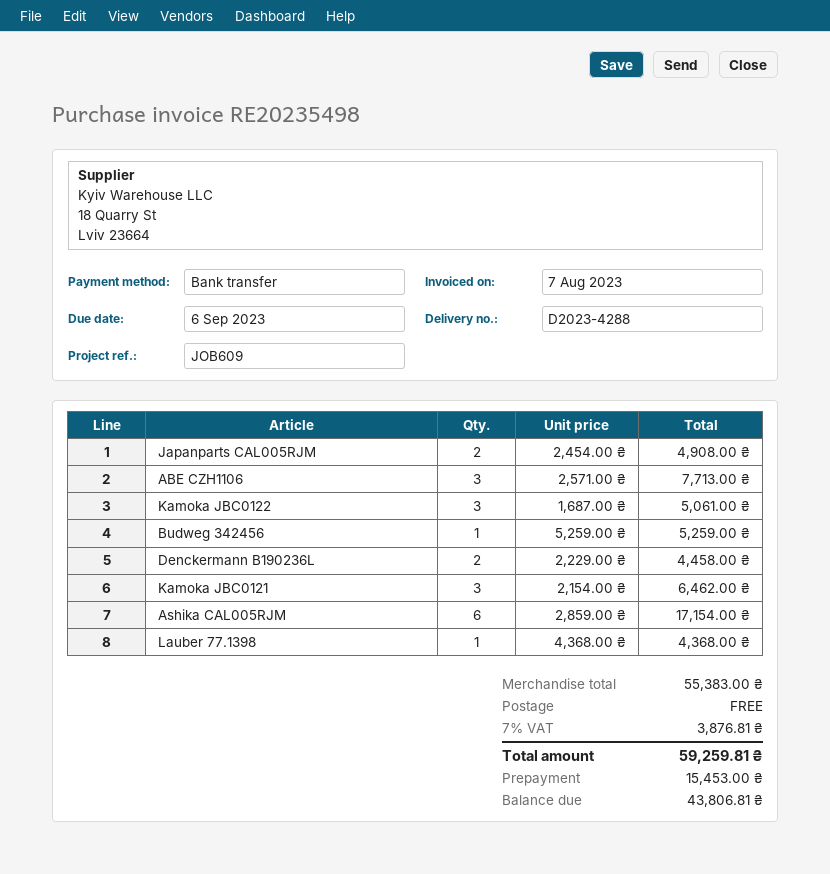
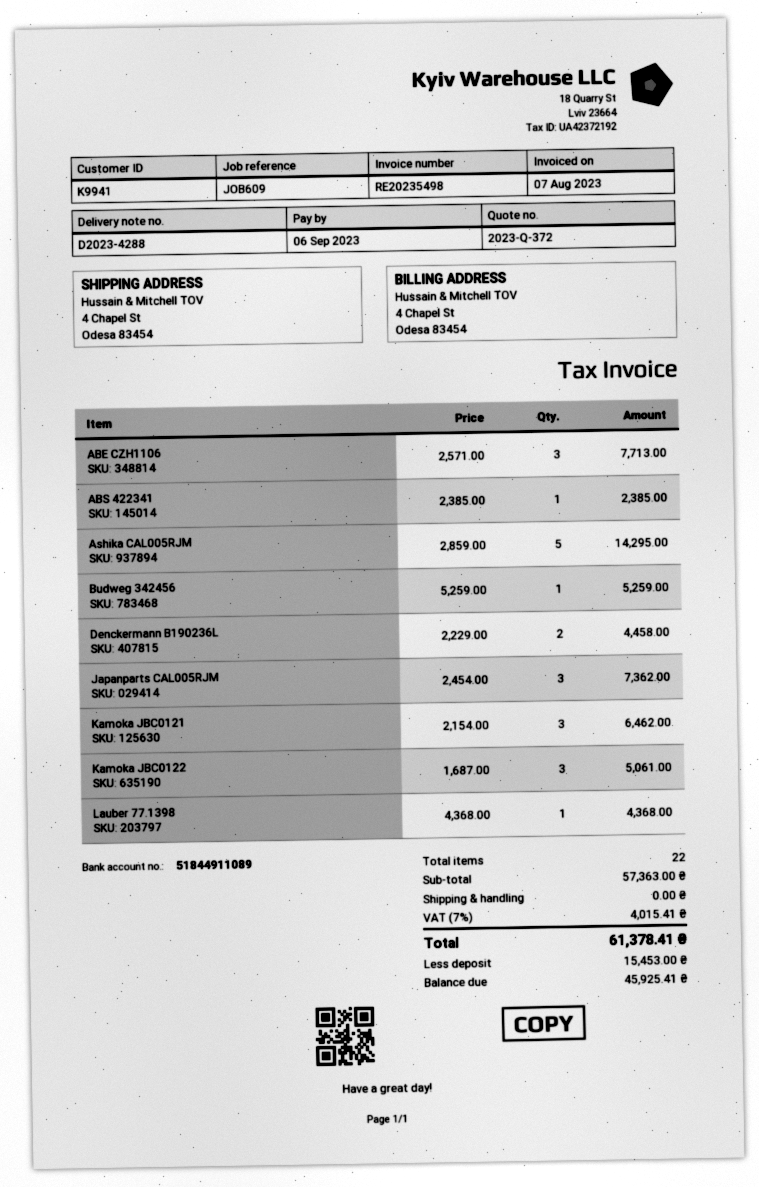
Japanparts CAL005RJM: 2 x 2454.00 = 4908.00 -> 3 x 2454.00 = 7362.00
Ashika CAL005RJM: 6 x 2859.00 = 17154.00 -> 5 x 2859.00 = 14295.00
ABS 422341: none -> 1 x 2385.00 = 2385.00
subtotal: 55383.00 -> 57363.00
tax: 7% = 3876.81 -> 7% = 4015.41
total: 59259.81 -> 61378.41
balance: 43806.81 -> 45925.41

